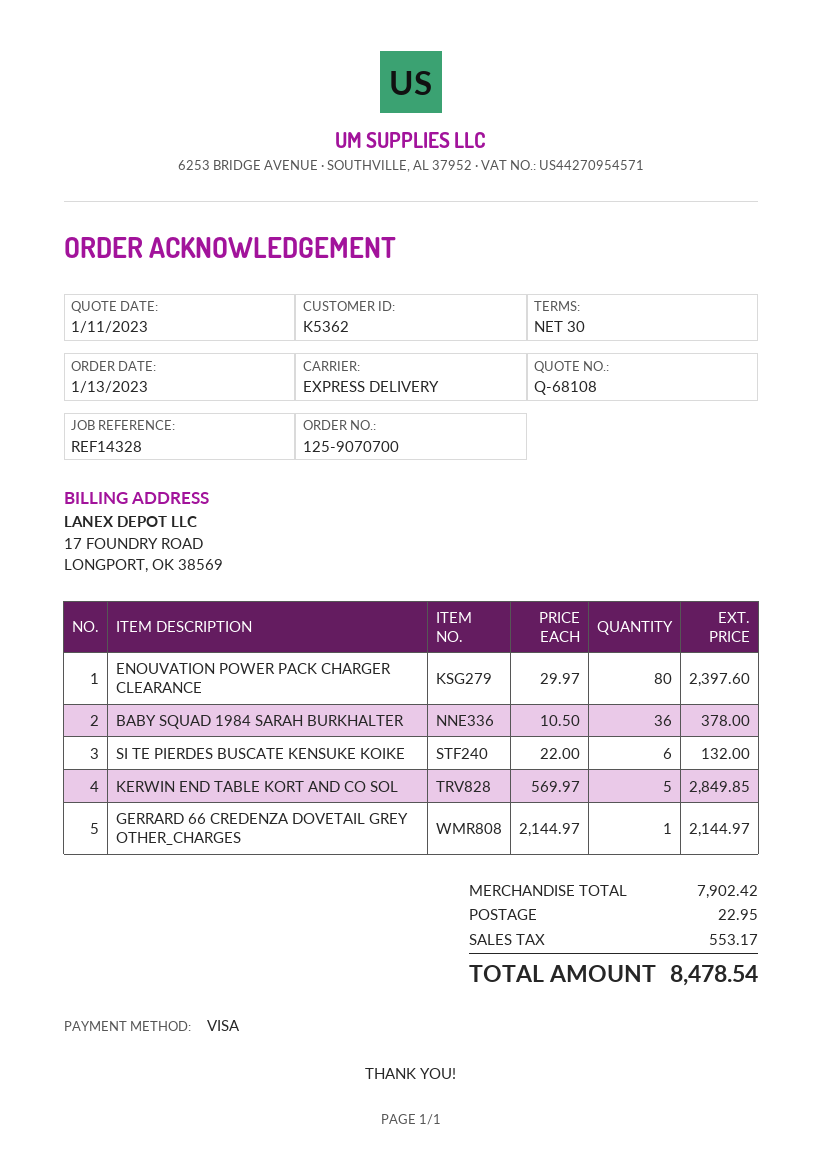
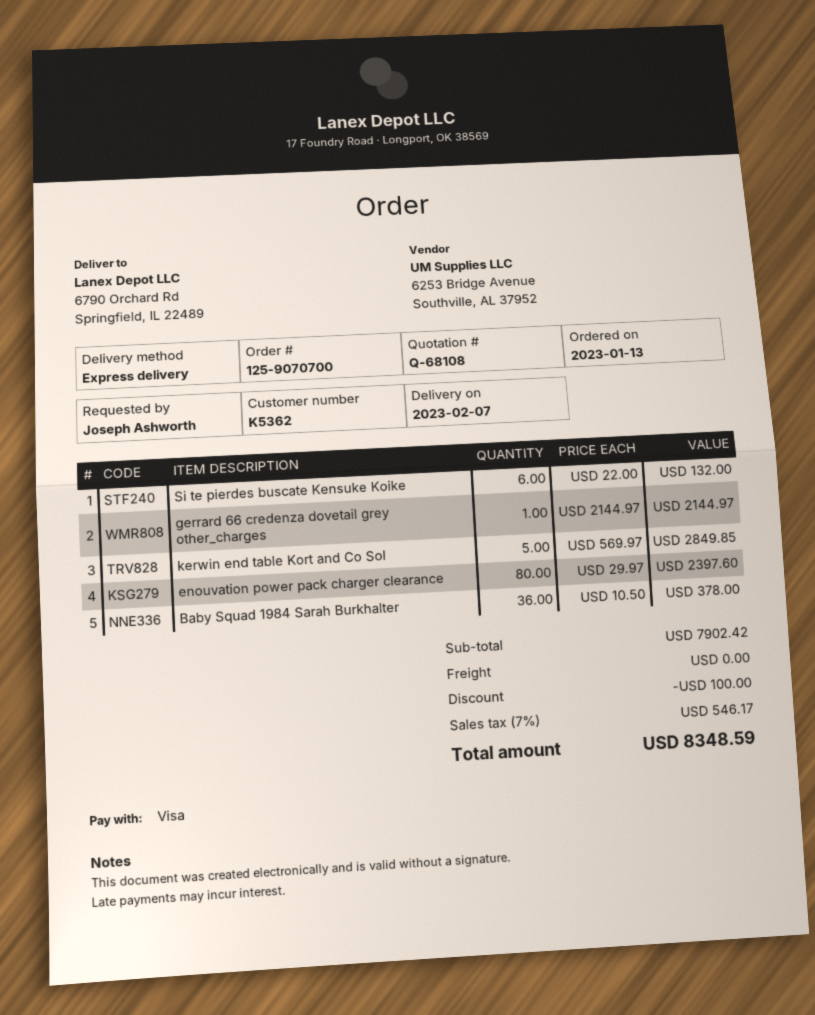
discount: none -> 100.00
shipping: 22.95 -> 0.00
tax: 553.17 -> 546.17
total: 8478.54 -> 8348.59

